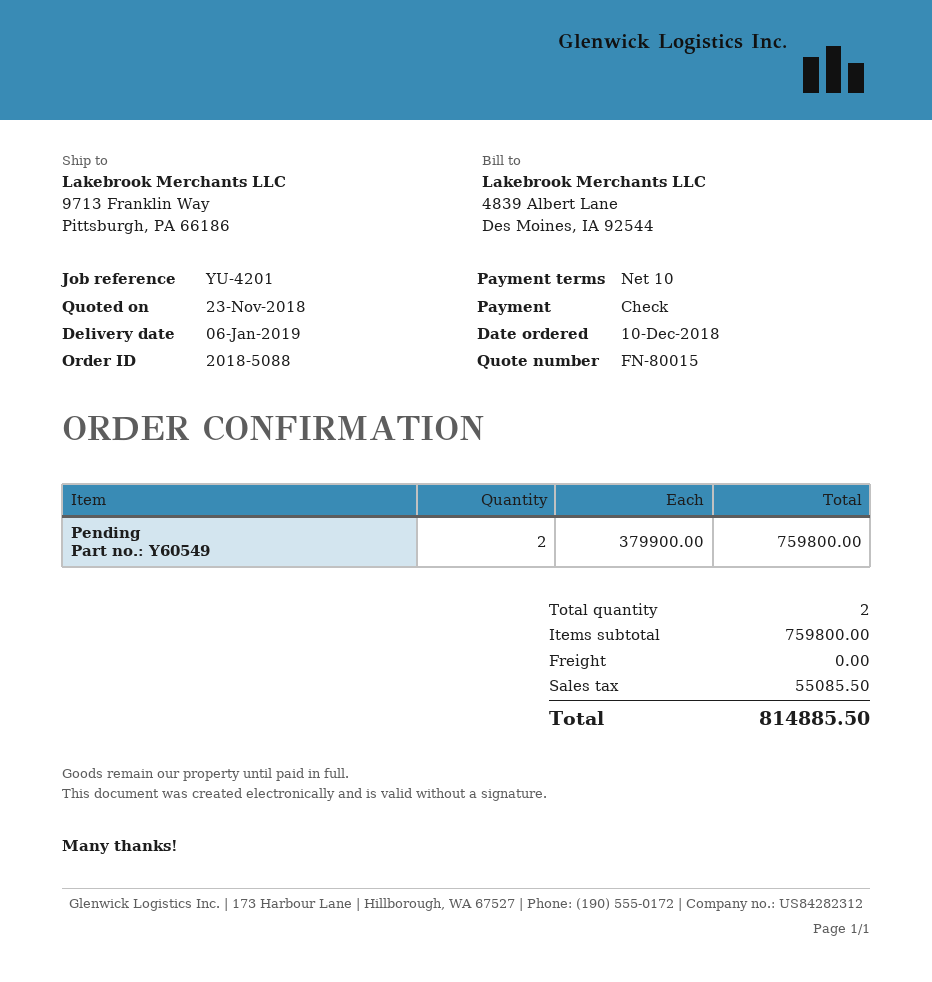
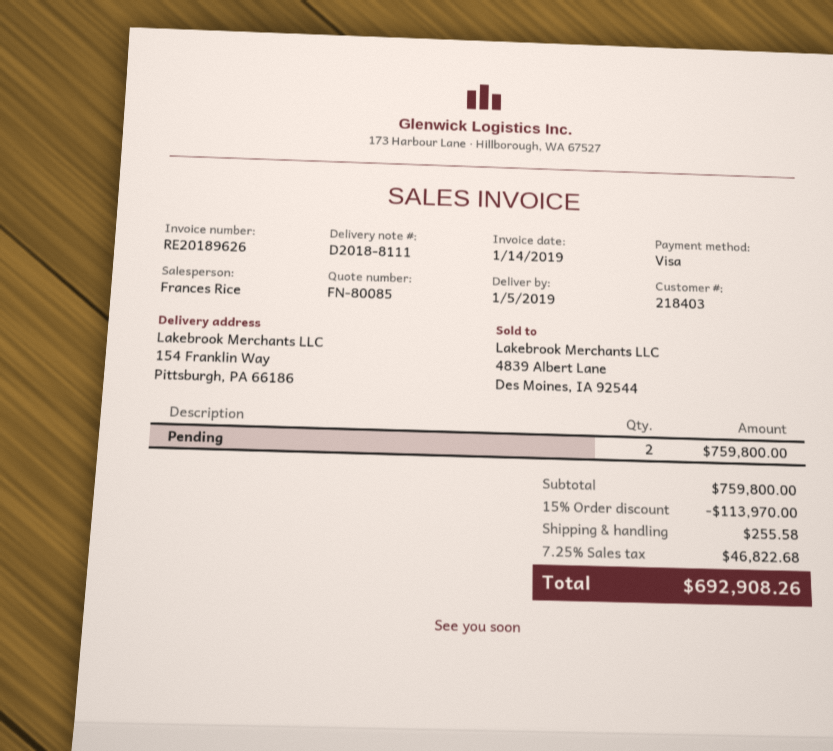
quote number: FN-80015 -> FN-80085
delivery date: 2019-01-06 -> 2019-01-05
payment method: cheque -> Visa
ship to: 9713 Franklin Way, Pittsburgh, PA 66186 -> 154 Franklin Way, Pittsburgh, PA 66186
discount: none -> 15% = 113970.00
shipping: 0.00 -> 255.58
tax: 55085.50 -> 46822.68
total: 814885.50 -> 692908.26

